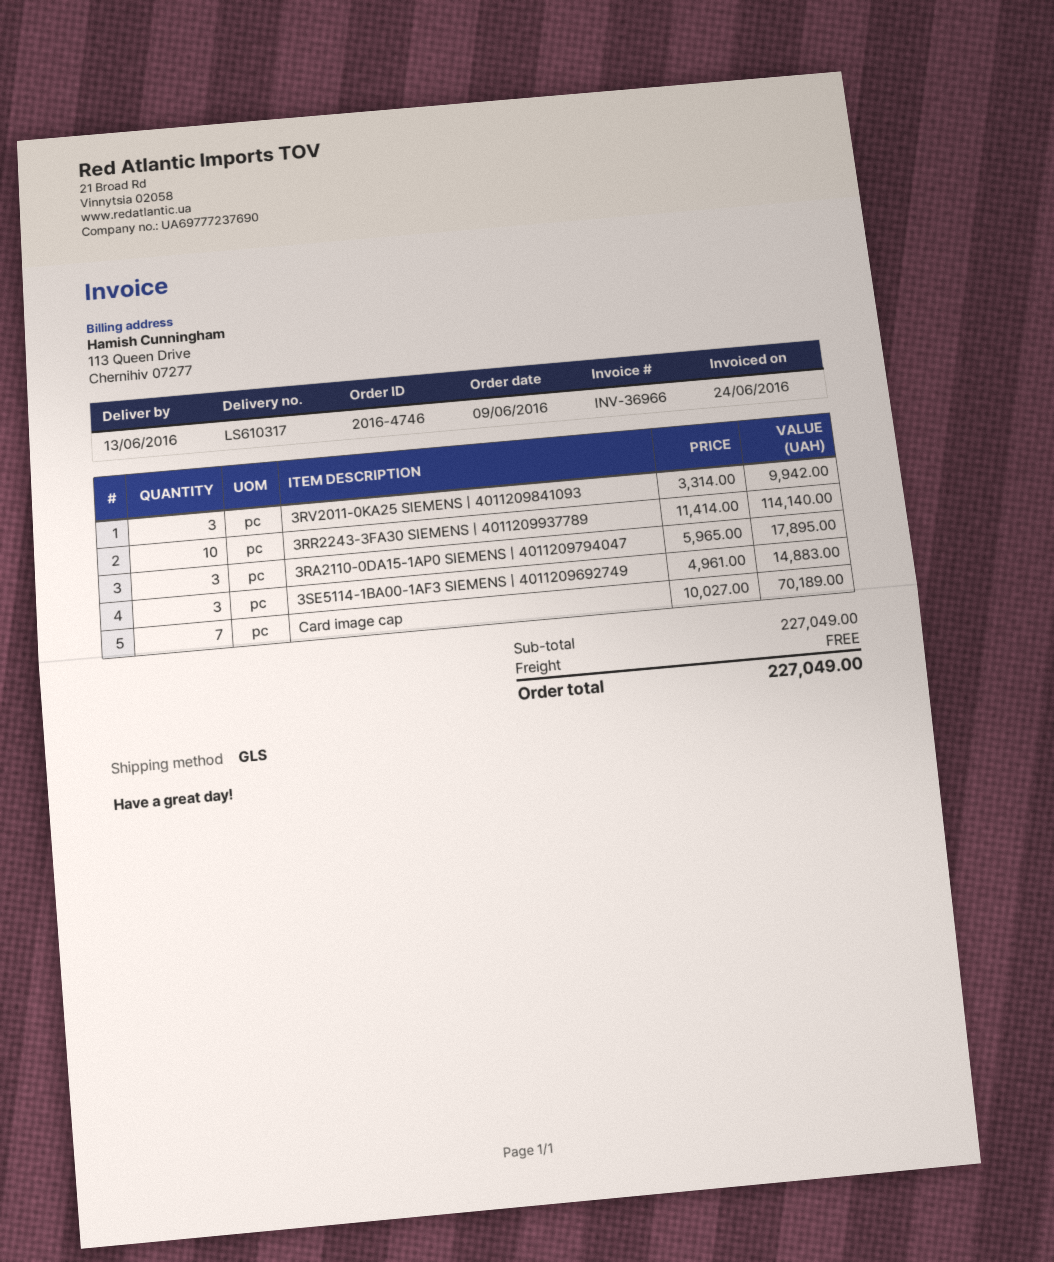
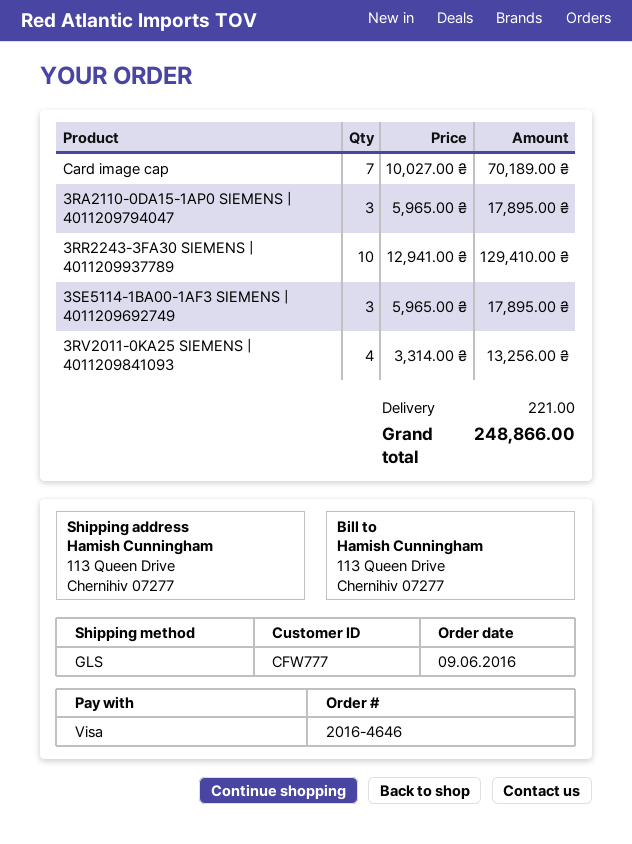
order number: 2016-4746 -> 2016-4646
3RV2011-0KA25 SIEMENS | 4011209841093: 3 x 3314.00 = 9942.00 -> 4 x 3314.00 = 13256.00
3RR2243-3FA30 SIEMENS | 4011209937789: 10 x 11414.00 = 114140.00 -> 10 x 12941.00 = 129410.00
3SE5114-1BA00-1AF3 SIEMENS | 4011209692749: 3 x 4961.00 = 14883.00 -> 3 x 5965.00 = 17895.00
shipping: 0.00 -> 221.00
total: 227049.00 -> 248866.00

